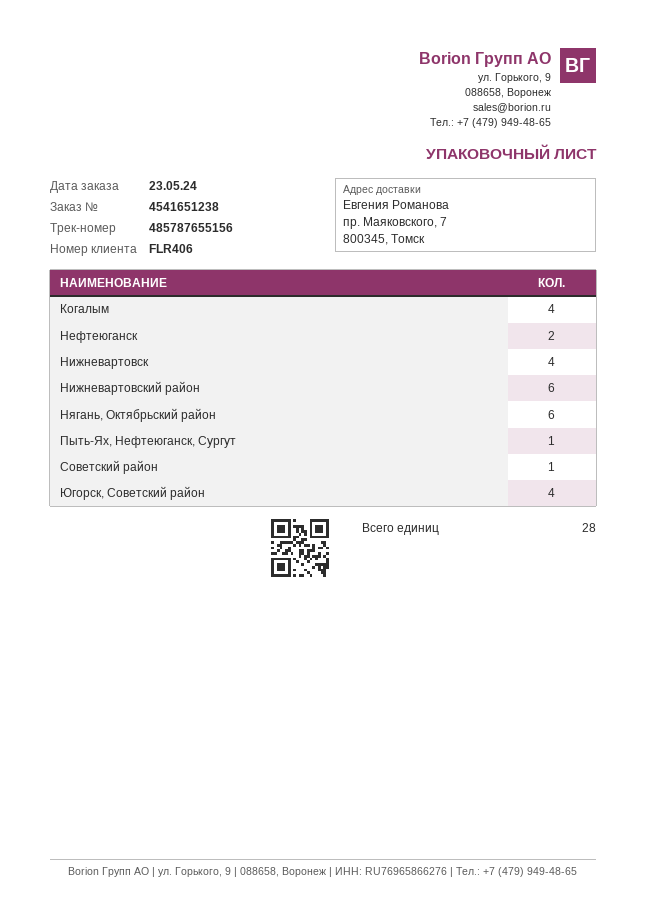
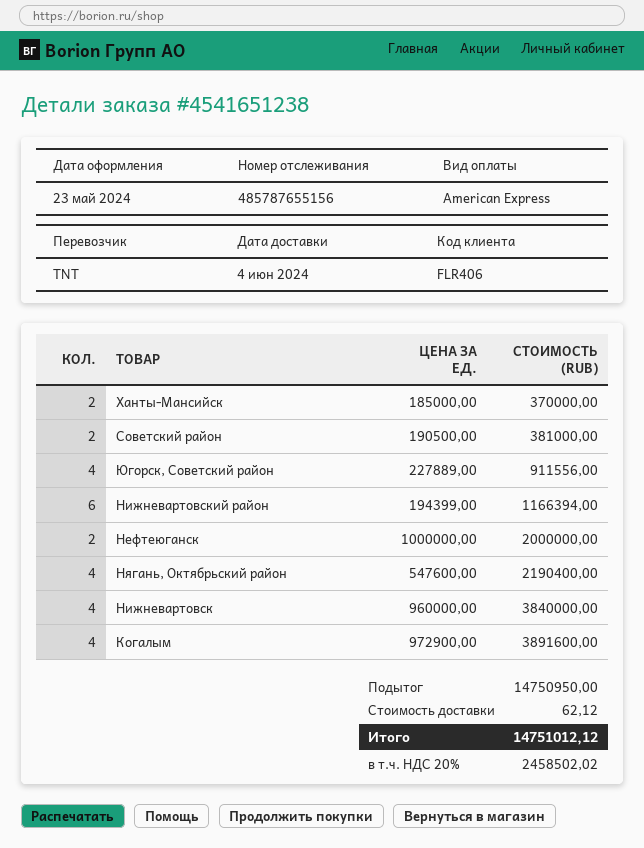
Нягань, Октябрьский район: 6 -> 4
Пыть-Ях, Нефтеюганск, Сургут: 1 -> none
Советский район: 1 -> 2
Ханты-Мансийск: none -> 2

